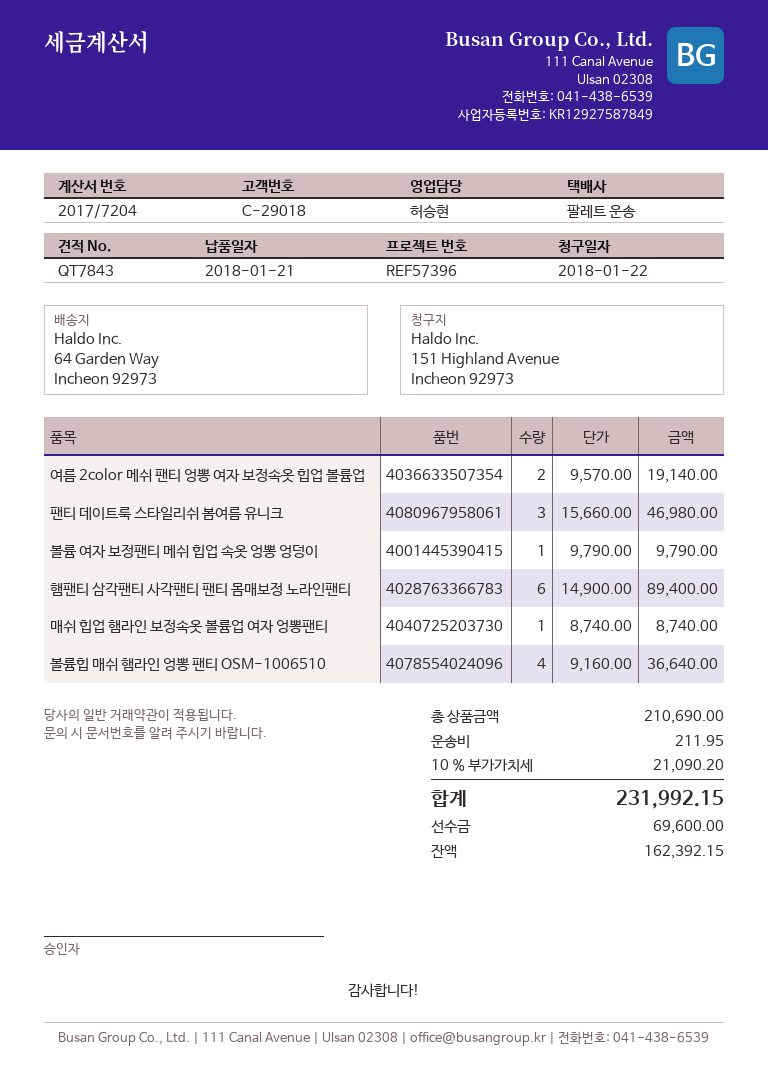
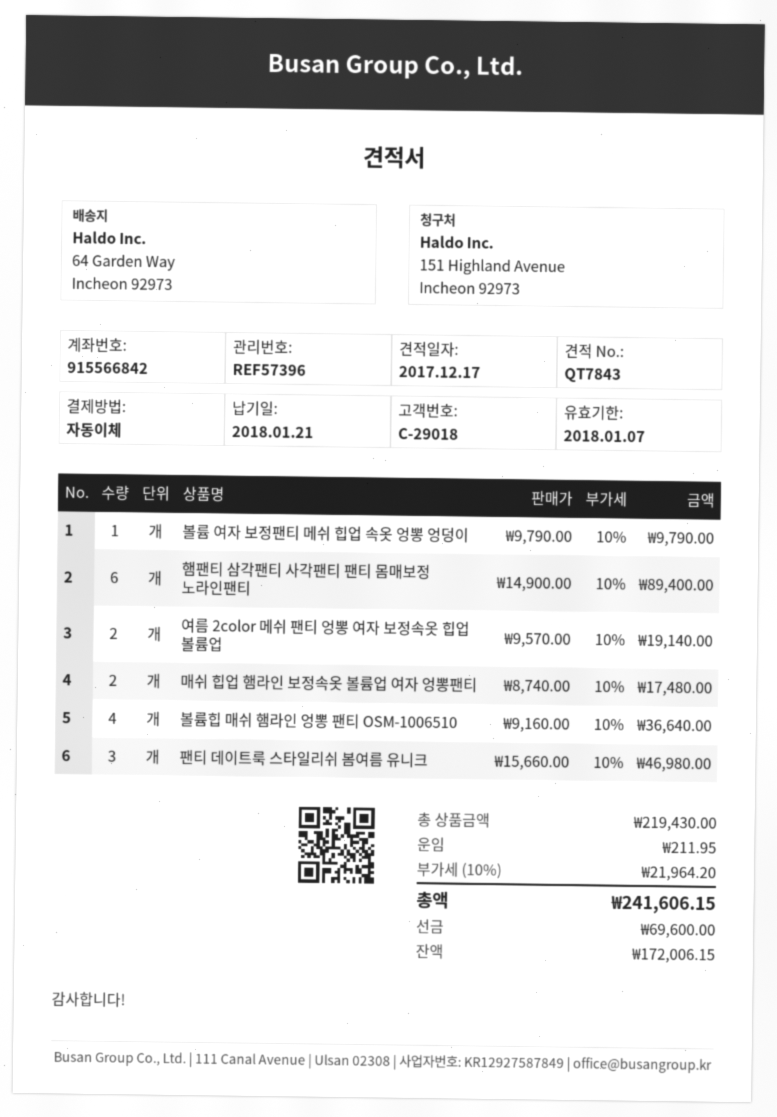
매쉬 힙업 햄라인 보정속옷 볼륨업 여자 엉뽕팬티: 1 x 8740.00 = 8740.00 -> 2 x 8740.00 = 17480.00
subtotal: 210690.00 -> 219430.00
tax: 10% = 21090.20 -> 10% = 21964.20
total: 231992.15 -> 241606.15
balance: 162392.15 -> 172006.15

